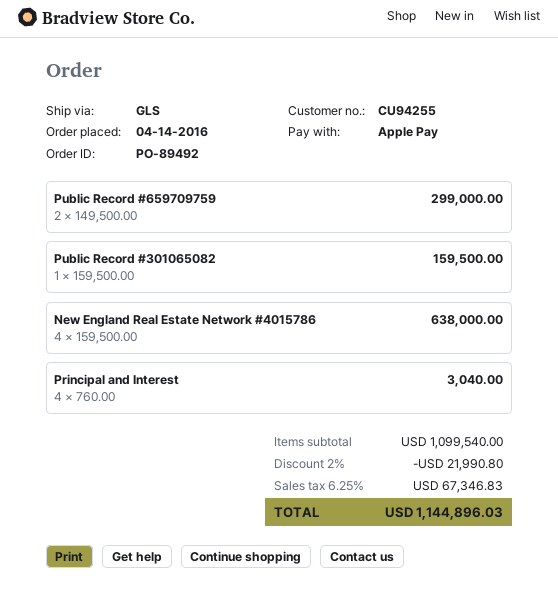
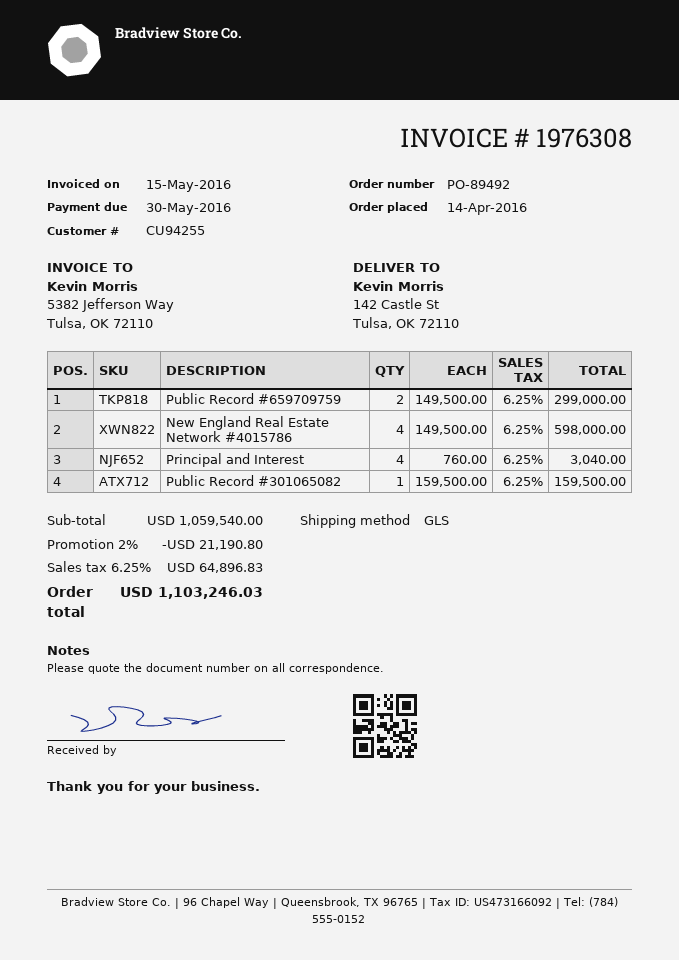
New England Real Estate Network #4015786: 4 x 159500.00 = 638000.00 -> 4 x 149500.00 = 598000.00
subtotal: 1099540.00 -> 1059540.00
discount: 2% = 21990.80 -> 2% = 21190.80
tax: 6.25% = 67346.83 -> 6.25% = 64896.83
total: 1144896.03 -> 1103246.03

